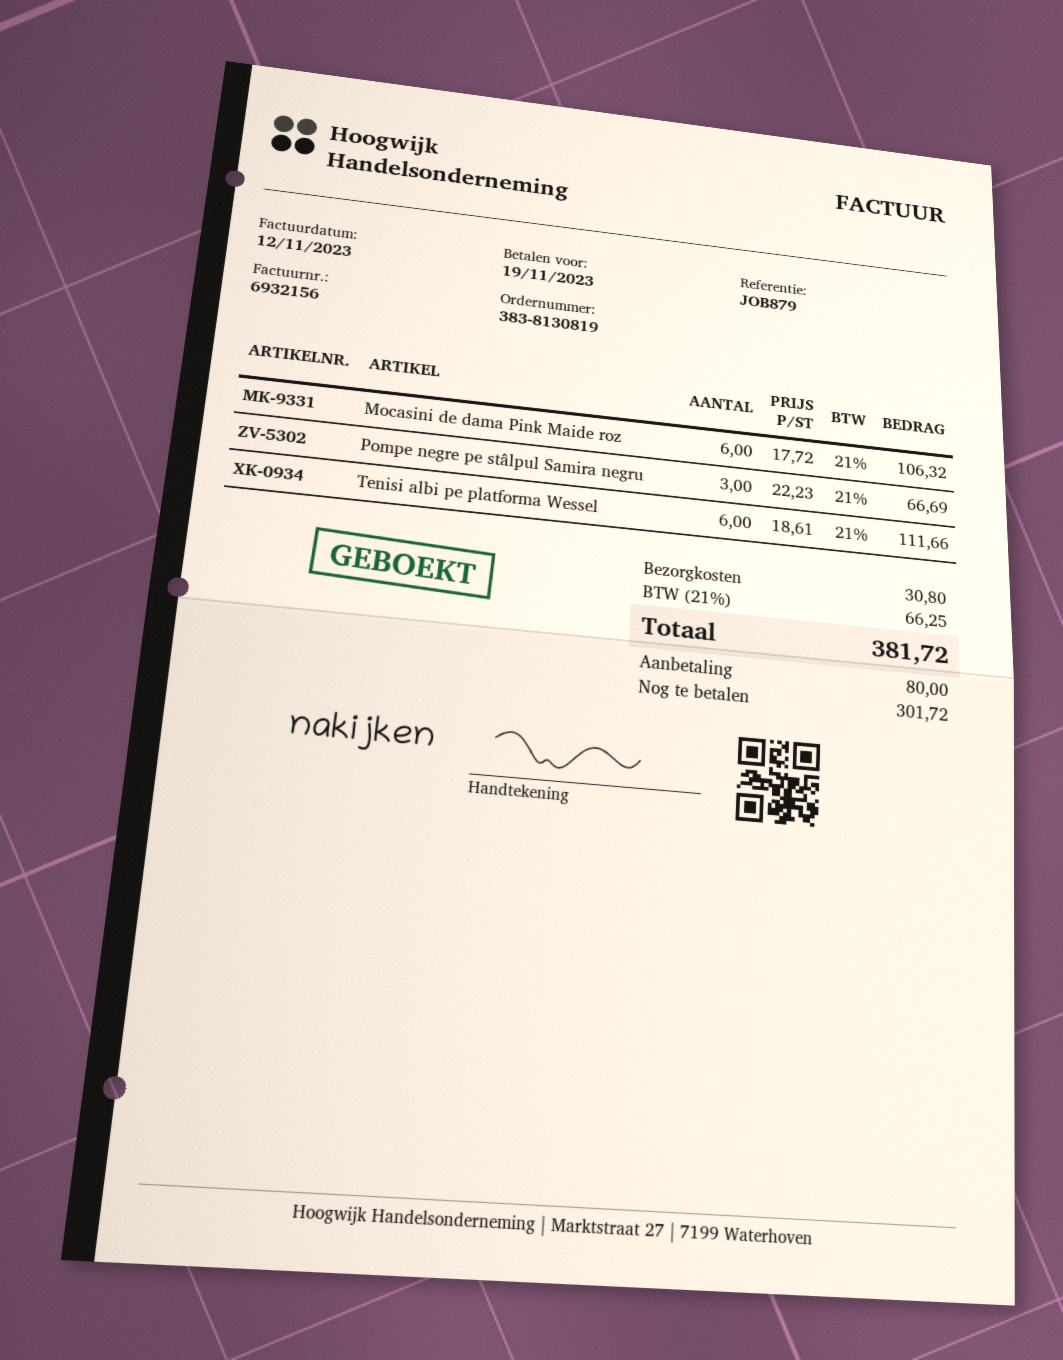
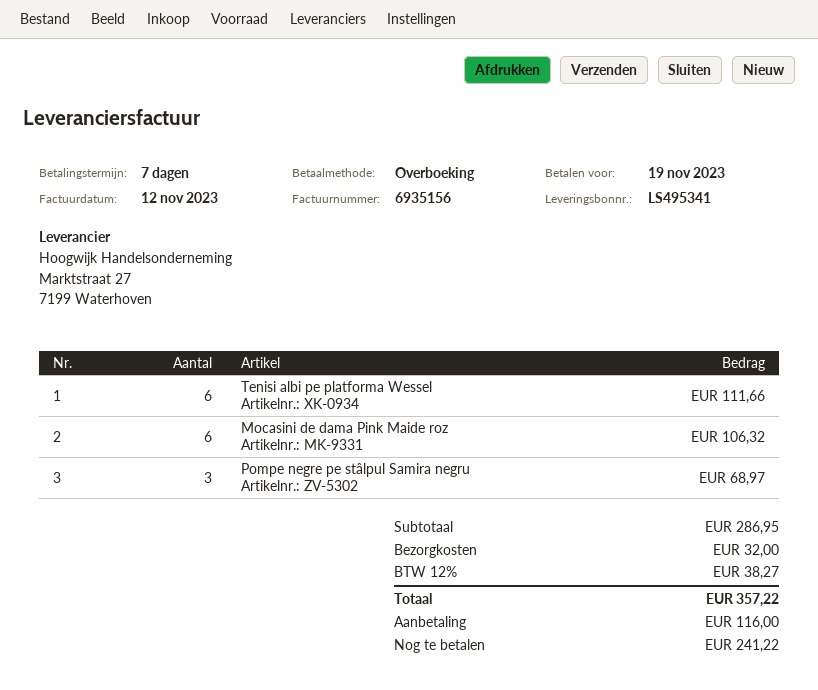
invoice number: 6932156 -> 6935156
Pompe negre pe stâlpul Samira negru: 3 for 66.69 -> 3 for 68.97
shipping: 30.80 -> 32.00
tax: 21% = 66.25 -> 12% = 38.27
total: 381.72 -> 357.22
deposit: 80.00 -> 116.00
balance: 301.72 -> 241.22

